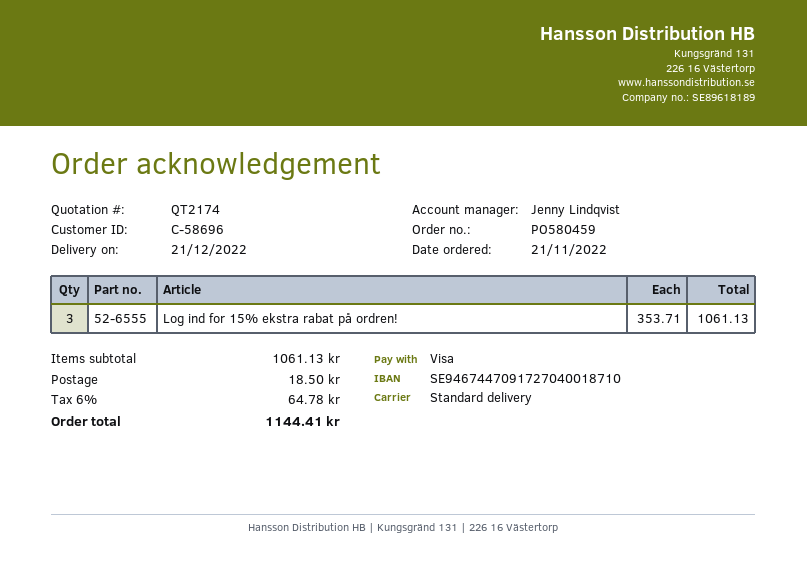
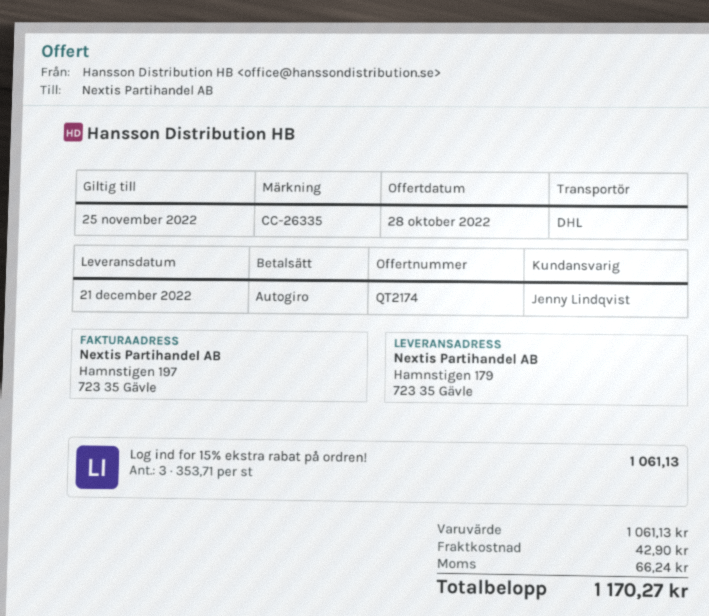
payment method: Visa -> direct debit
shipping method: standard -> DHL
shipping: 18.50 -> 42.90
tax: 64.78 -> 66.24
total: 1144.41 -> 1170.27

